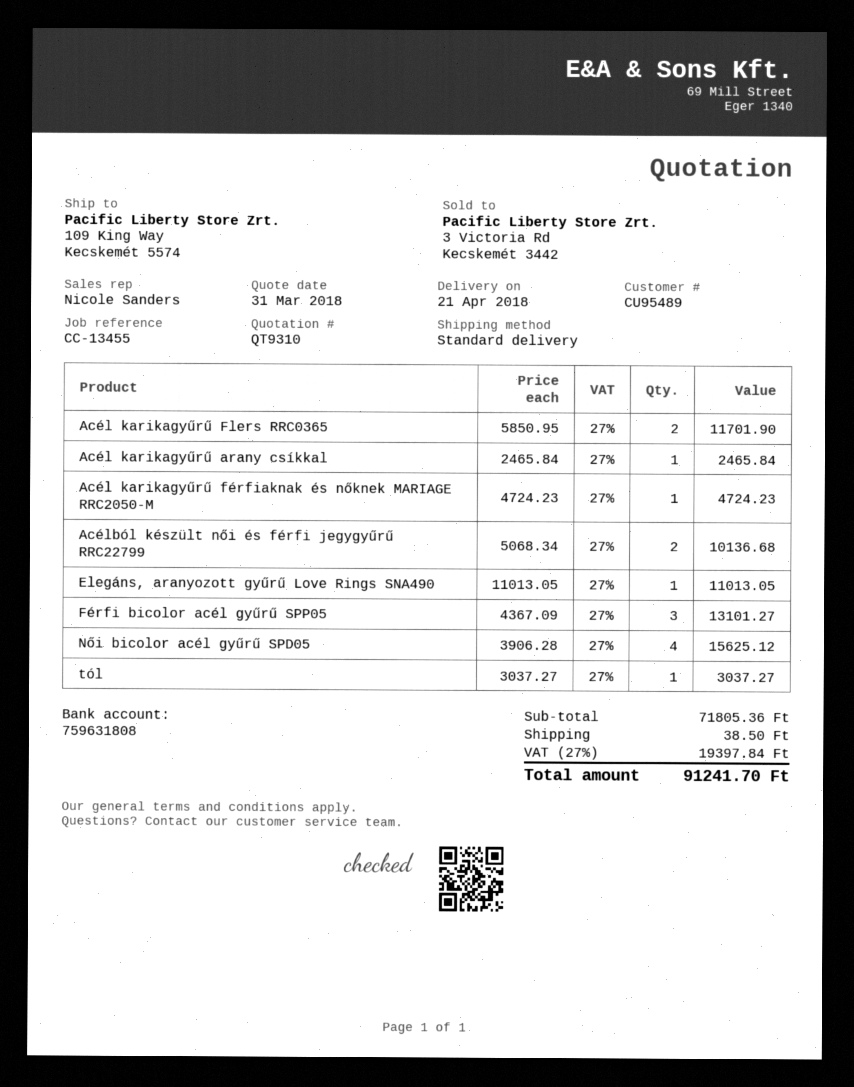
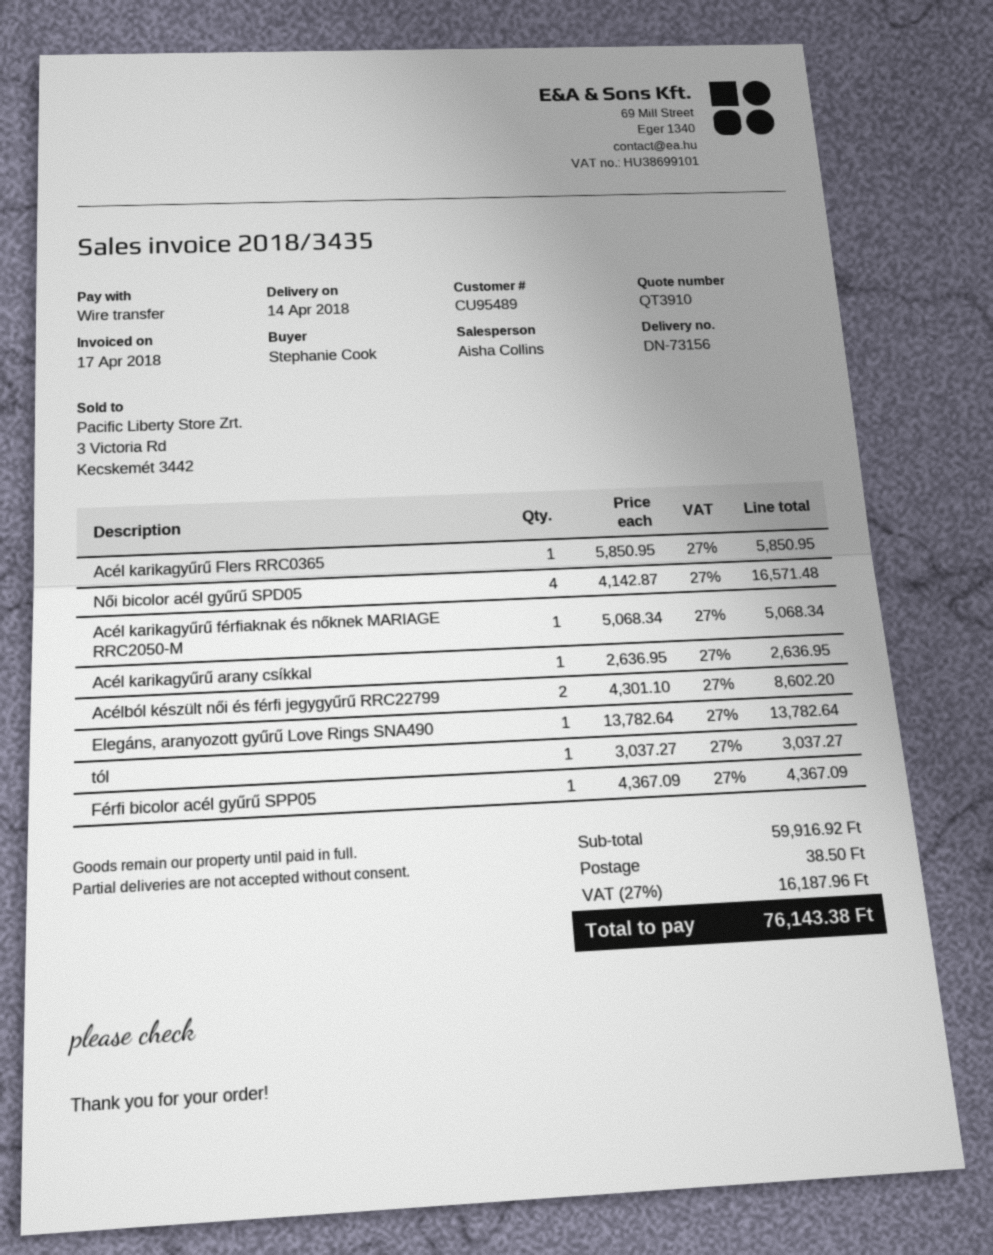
quote number: QT9310 -> QT3910
delivery date: 2018-04-21 -> 2018-04-14
sales rep: Nicole Sanders -> Aisha Collins
Acél karikagyűrű Flers RRC0365: 2 x 5850.95 = 11701.90 -> 1 x 5850.95 = 5850.95
Acél karikagyűrű arany csíkkal: 1 x 2465.84 = 2465.84 -> 1 x 2636.95 = 2636.95
Acél karikagyűrű férfiaknak és nőknek MARIAGE RRC2050-M: 1 x 4724.23 = 4724.23 -> 1 x 5068.34 = 5068.34
Acélból készült női és férfi jegygyűrű RRC22799: 2 x 5068.34 = 10136.68 -> 2 x 4301.10 = 8602.20
Elegáns, aranyozott gyűrű Love Rings SNA490: 1 x 11013.05 = 11013.05 -> 1 x 13782.64 = 13782.64
Férfi bicolor acél gyűrű SPP05: 3 x 4367.09 = 13101.27 -> 1 x 4367.09 = 4367.09
Női bicolor acél gyűrű SPD05: 4 x 3906.28 = 15625.12 -> 4 x 4142.87 = 16571.48
subtotal: 71805.36 -> 59916.92
tax: 27% = 19397.84 -> 27% = 16187.96
total: 91241.70 -> 76143.38

